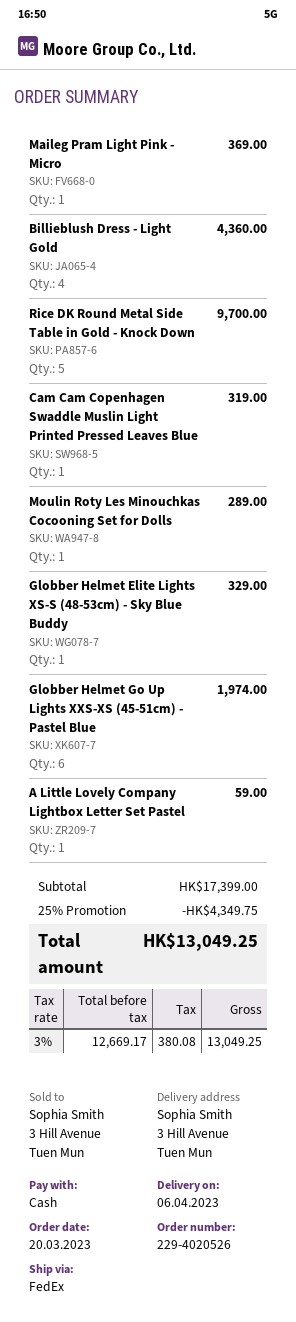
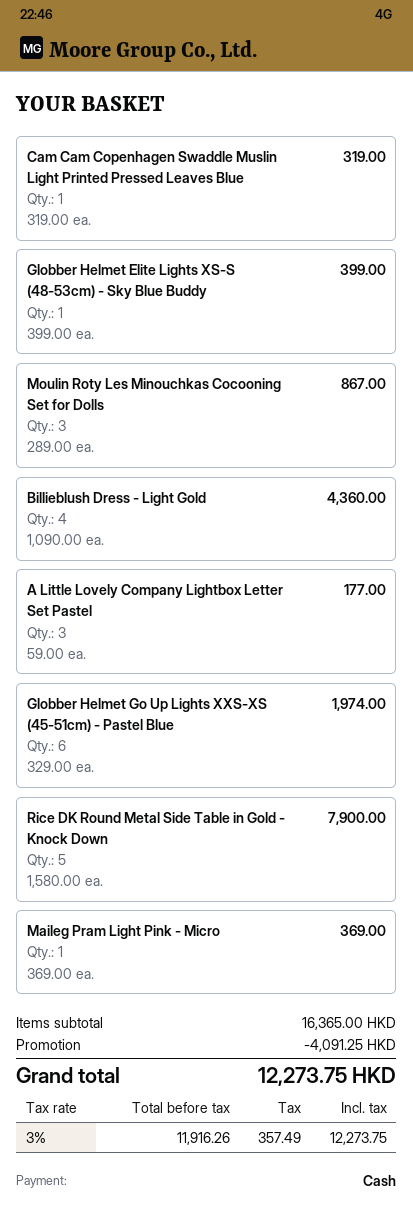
Rice DK Round Metal Side Table in Gold - Knock Down: 5 for 9700.00 -> 5 for 7900.00
Moulin Roty Les Minouchkas Cocooning Set for Dolls: 1 for 289.00 -> 3 for 867.00
Globber Helmet Elite Lights XS-S (48-53cm) - Sky Blue Buddy: 1 for 329.00 -> 1 for 399.00
A Little Lovely Company Lightbox Letter Set Pastel: 1 for 59.00 -> 3 for 177.00
subtotal: 17399.00 -> 16365.00
discount: 4349.75 -> 4091.25
net: 12669.17 -> 11916.26
tax: 3% = 380.08 -> 3% = 357.49
total: 13049.25 -> 12273.75

